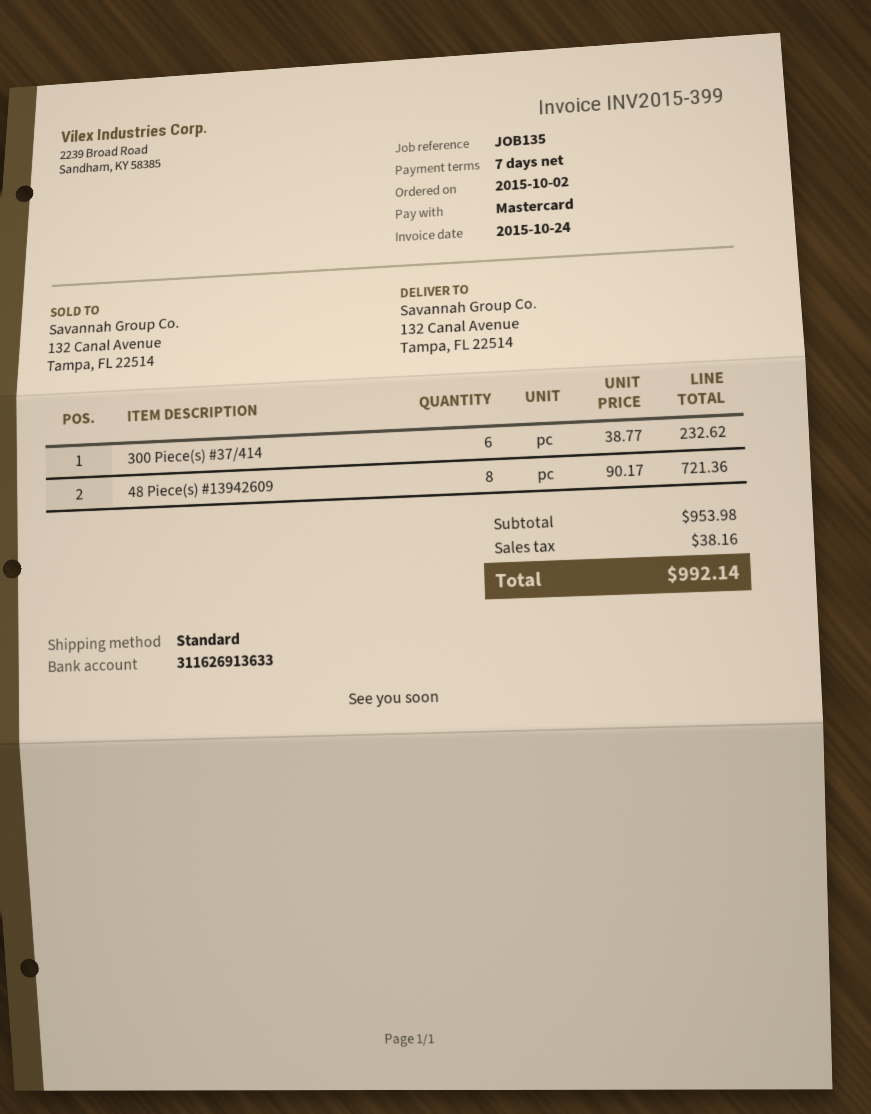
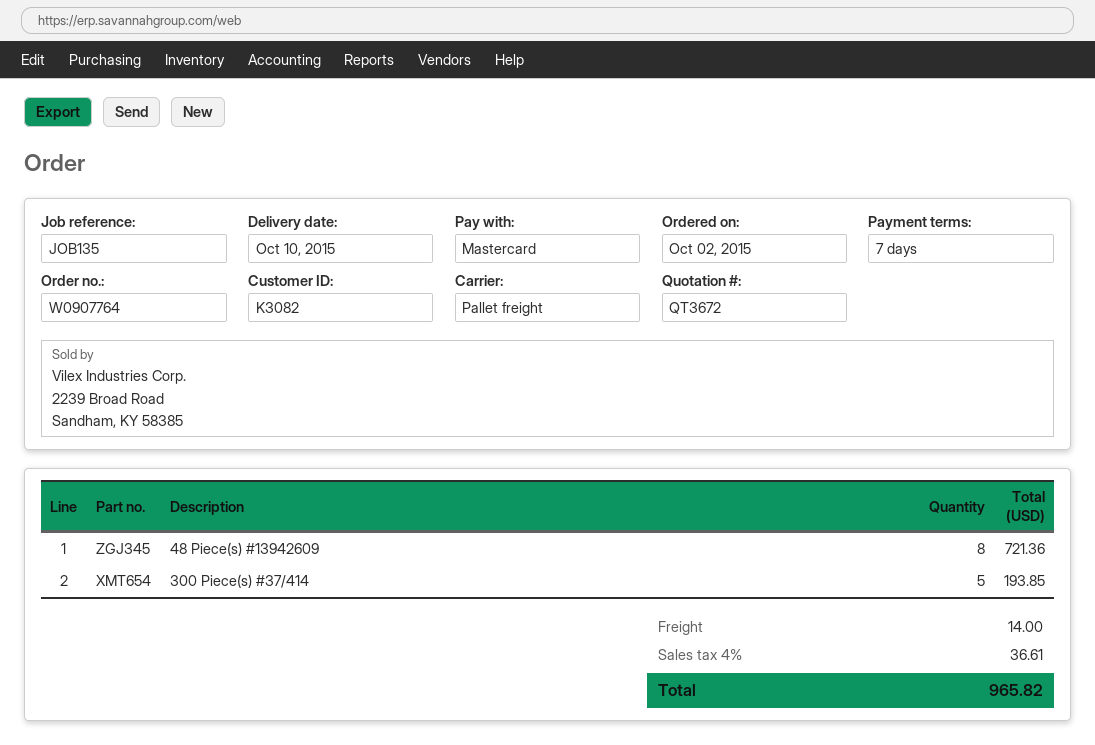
shipping method: standard -> pallet freight
300 Piece(s) #37/414: 6 for 232.62 -> 5 for 193.85
shipping: none -> 14.00
tax: 38.16 -> 36.61
total: 992.14 -> 965.82

